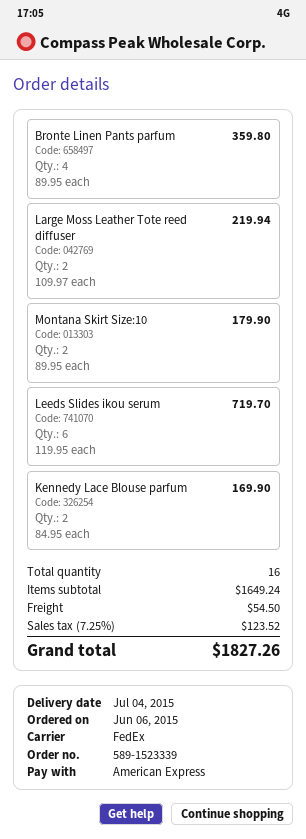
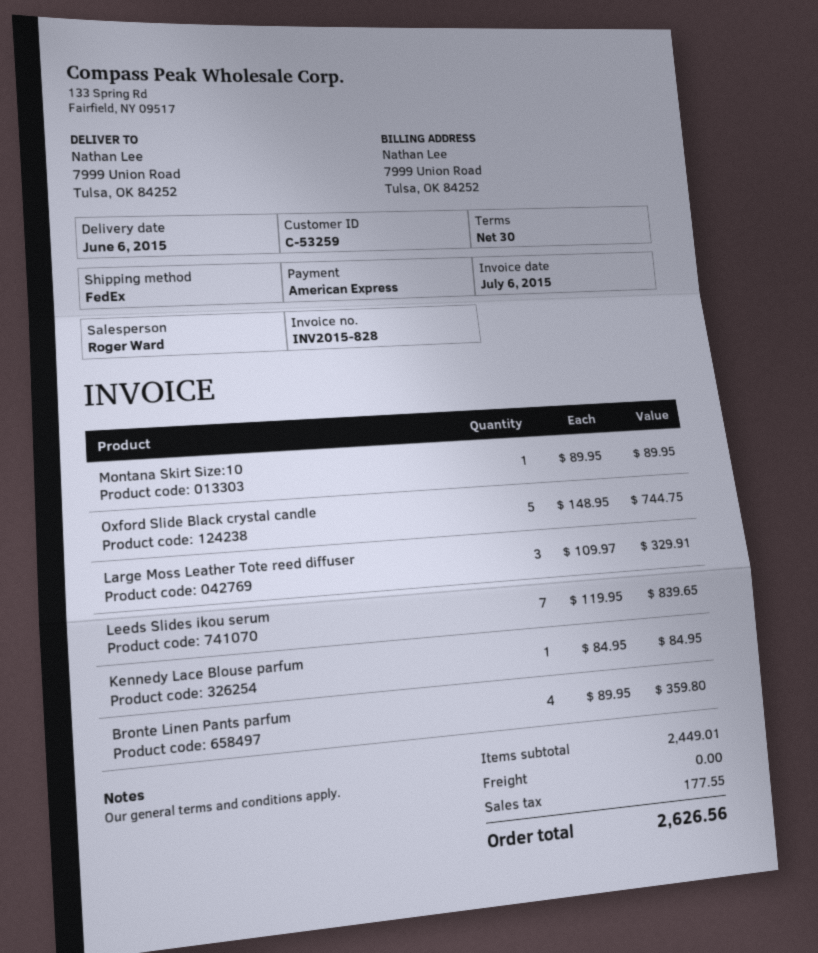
delivery date: 2015-07-04 -> 2015-06-06
Large Moss Leather Tote reed diffuser: 2 x 109.97 = 219.94 -> 3 x 109.97 = 329.91
Montana Skirt Size:10: 2 x 89.95 = 179.90 -> 1 x 89.95 = 89.95
Leeds Slides ikou serum: 6 x 119.95 = 719.70 -> 7 x 119.95 = 839.65
Kennedy Lace Blouse parfum: 2 x 84.95 = 169.90 -> 1 x 84.95 = 84.95
Oxford Slide Black crystal candle: none -> 5 x 148.95 = 744.75
subtotal: 1649.24 -> 2449.01
shipping: 54.50 -> 0.00
tax: 123.52 -> 177.55
total: 1827.26 -> 2626.56

